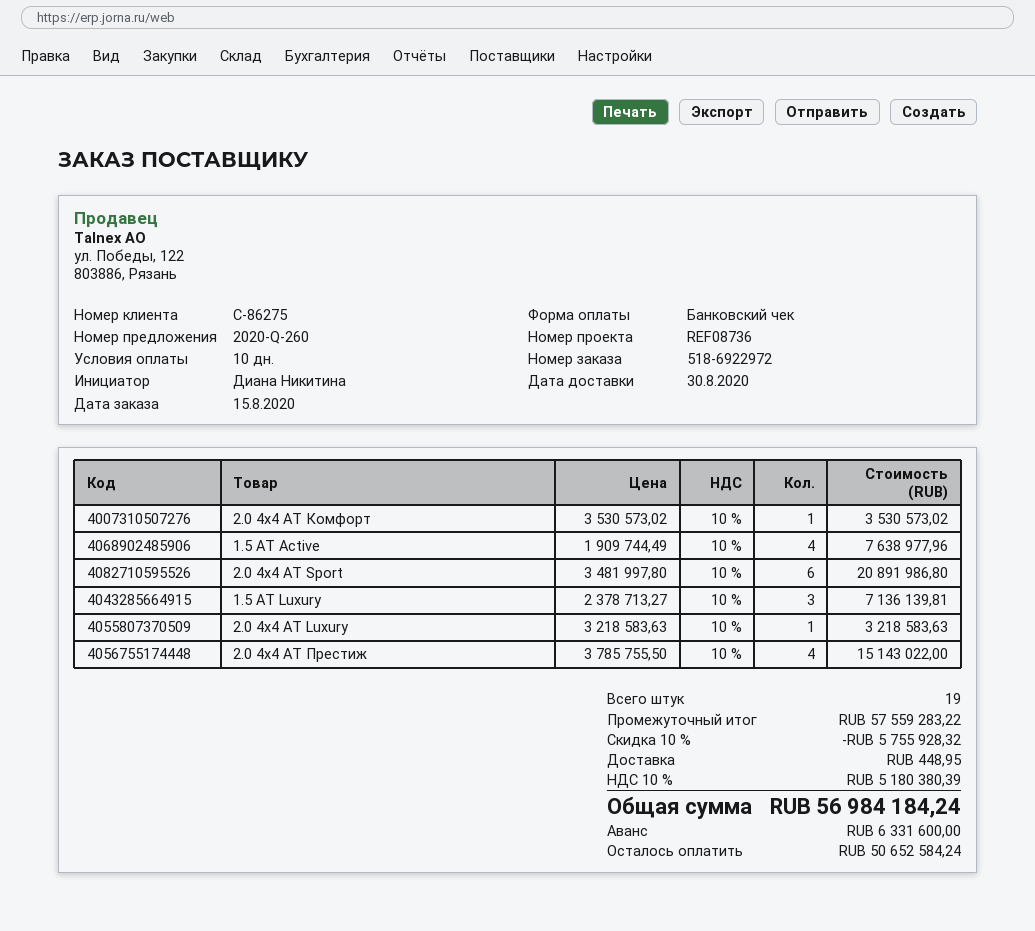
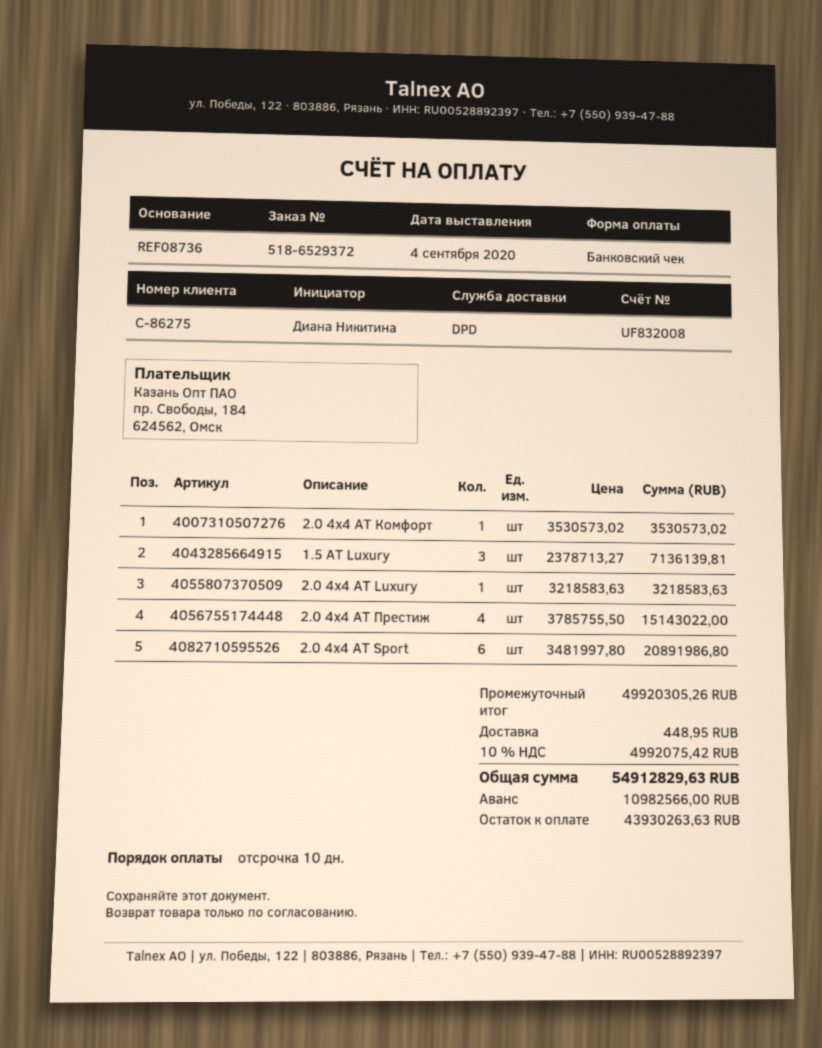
order number: 518-6922972 -> 518-6529372
1.5 AT Active: 4 x 1909744.49 = 7638977.96 -> none
subtotal: 57559283.22 -> 49920305.26
discount: 10% = 5755928.32 -> none
tax: 10% = 5180380.39 -> 10% = 4992075.42
total: 56984184.24 -> 54912829.63
deposit: 6331600.00 -> 10982566.00
balance: 50652584.24 -> 43930263.63

